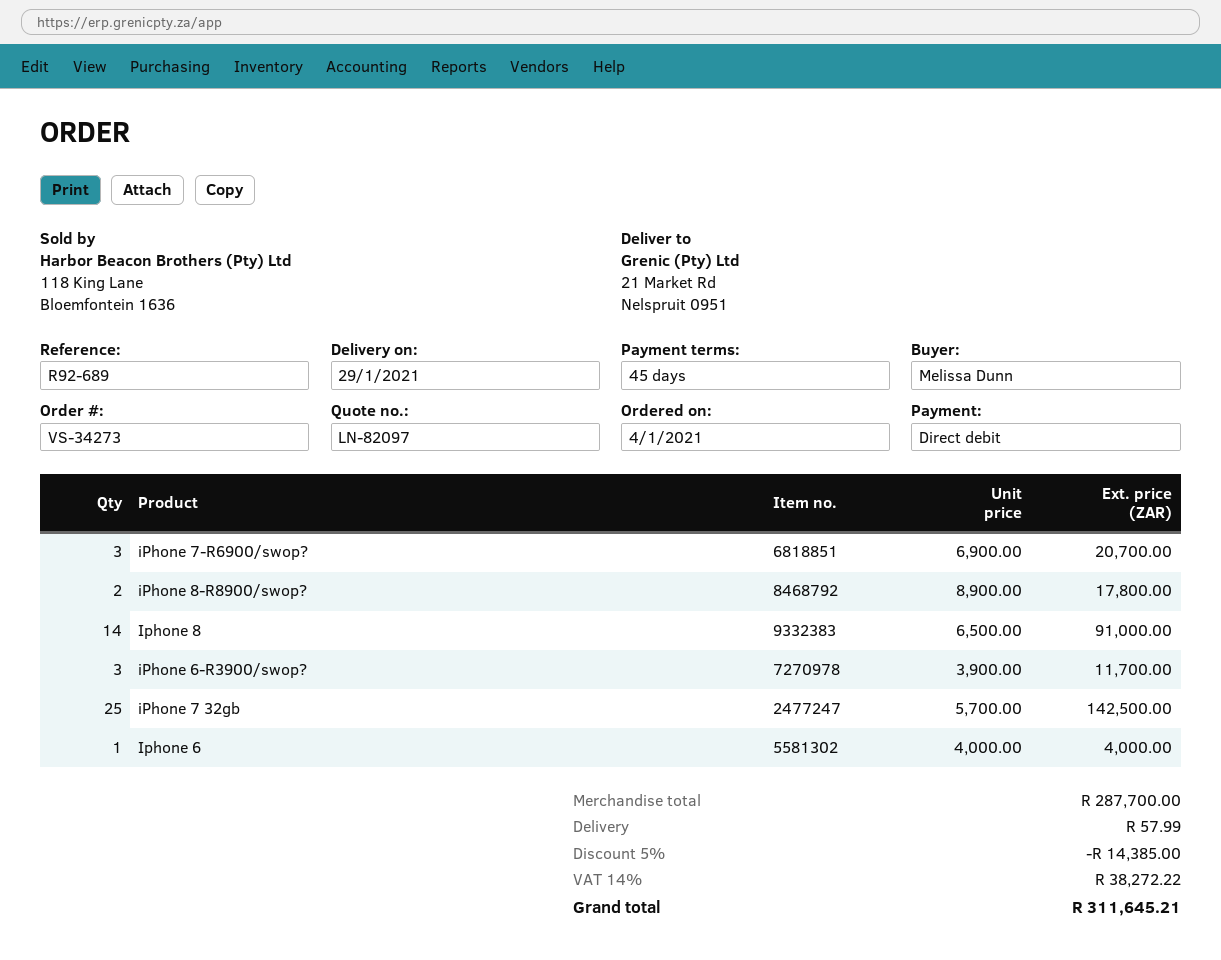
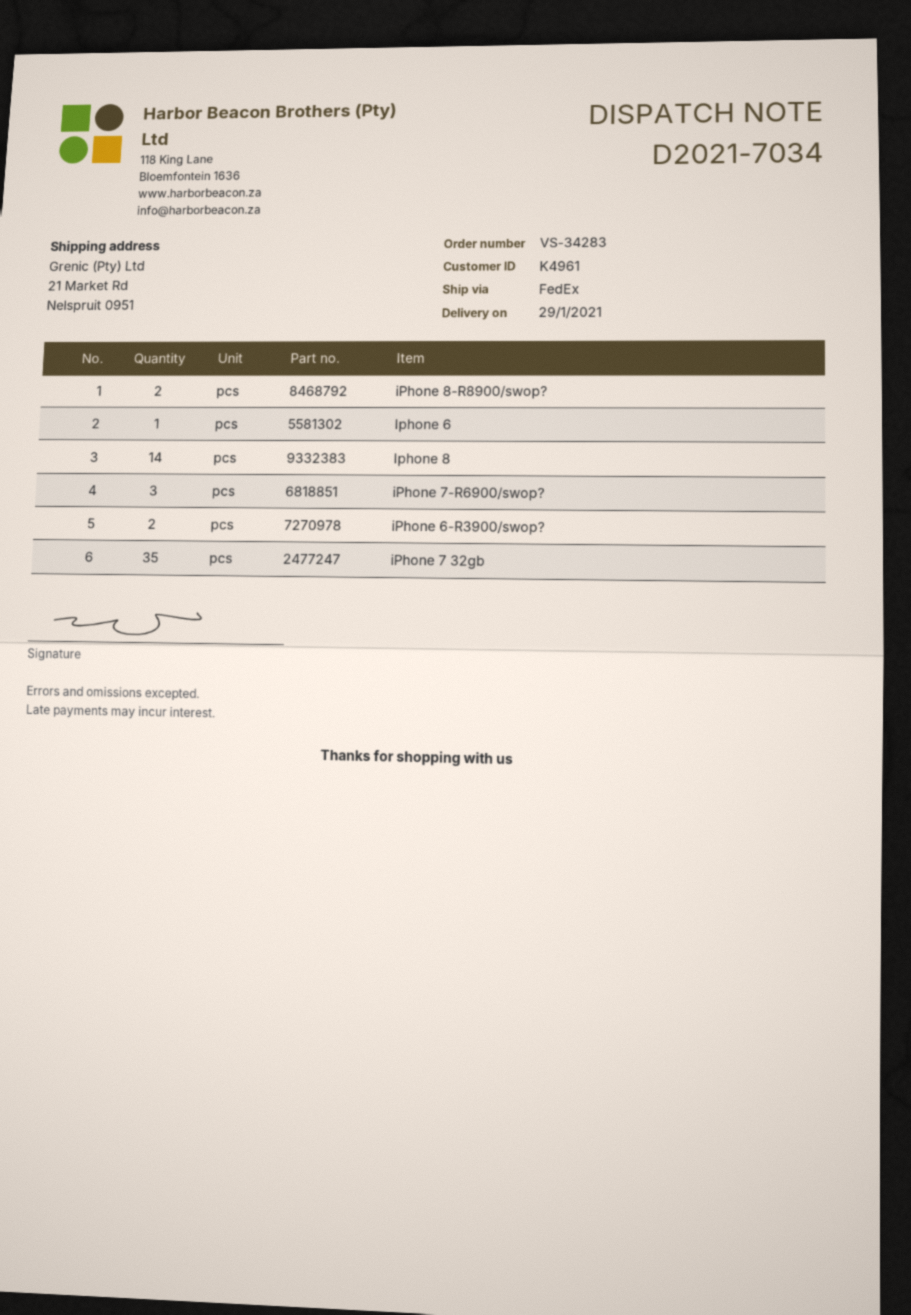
order number: VS-34273 -> VS-34283
iPhone 6-R3900/swop?: 3 -> 2
iPhone 7 32gb: 25 -> 35

